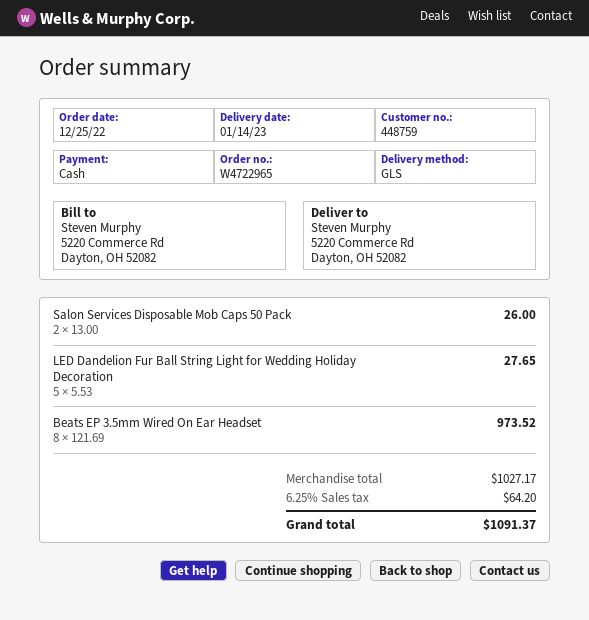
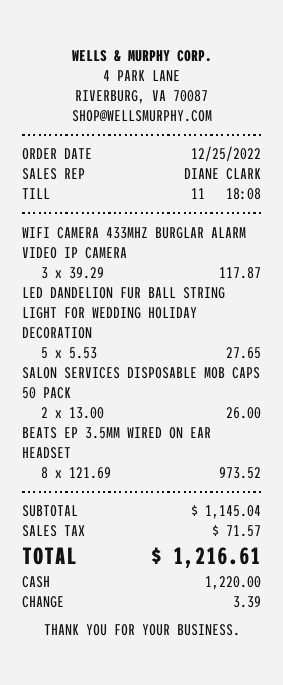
WIFI CAMERA 433MHZ BURGLAR ALARM VIDEO IP CAMERA: none -> 3 x 39.29 = 117.87
subtotal: 1027.17 -> 1145.04
tax: 64.20 -> 71.57
total: 1091.37 -> 1216.61

